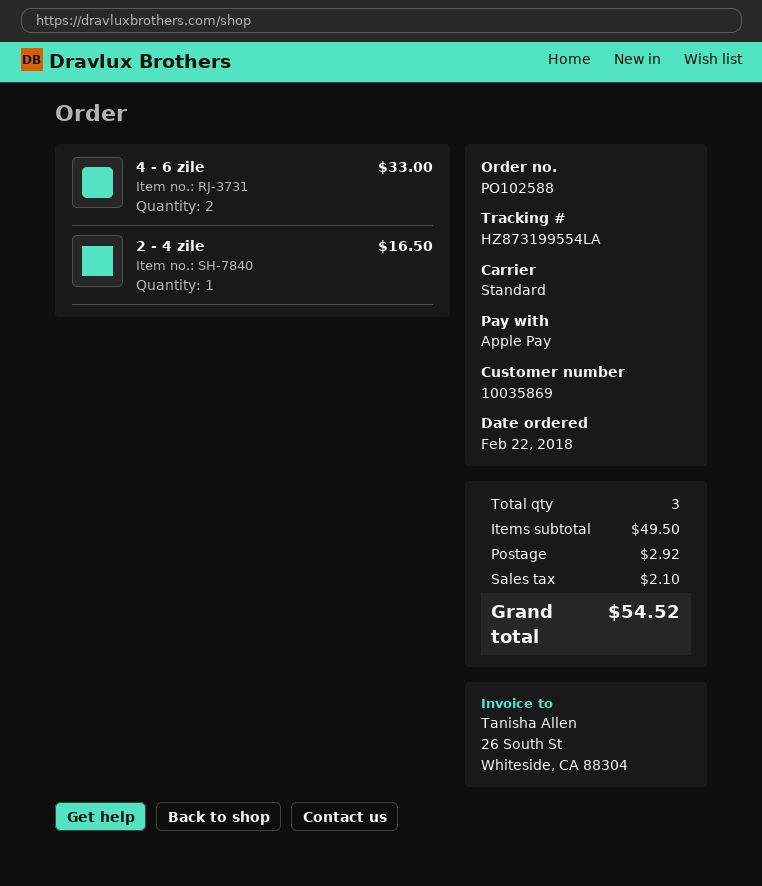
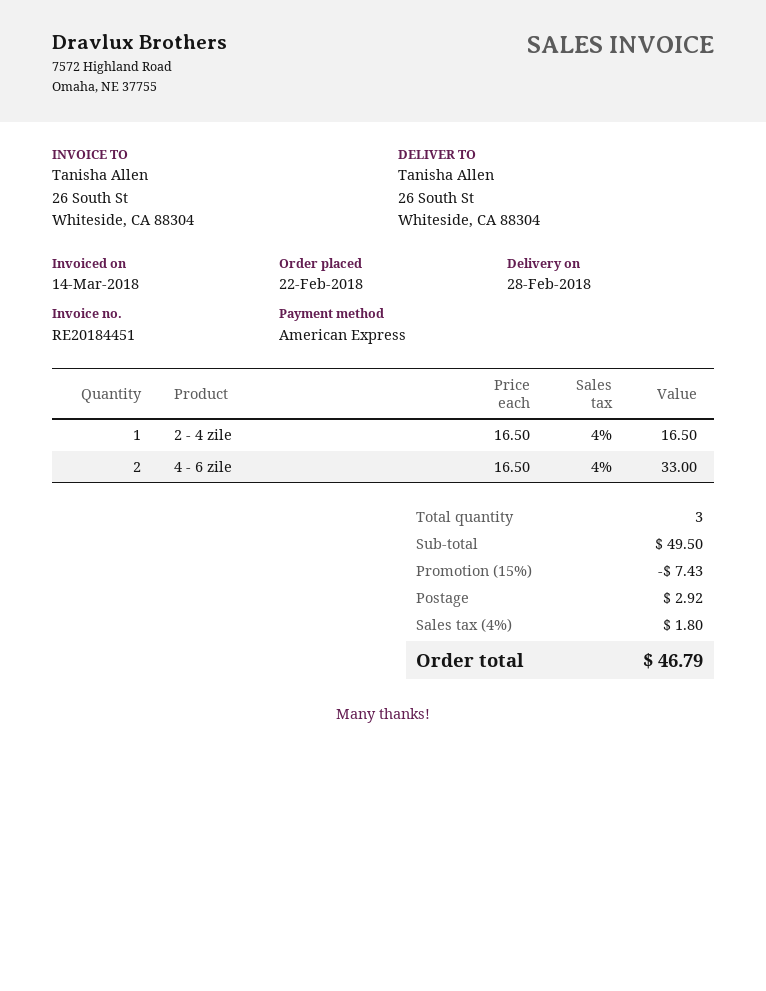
payment method: Apple Pay -> American Express
discount: none -> 15% = 7.43
tax: 2.10 -> 1.80
total: 54.52 -> 46.79

